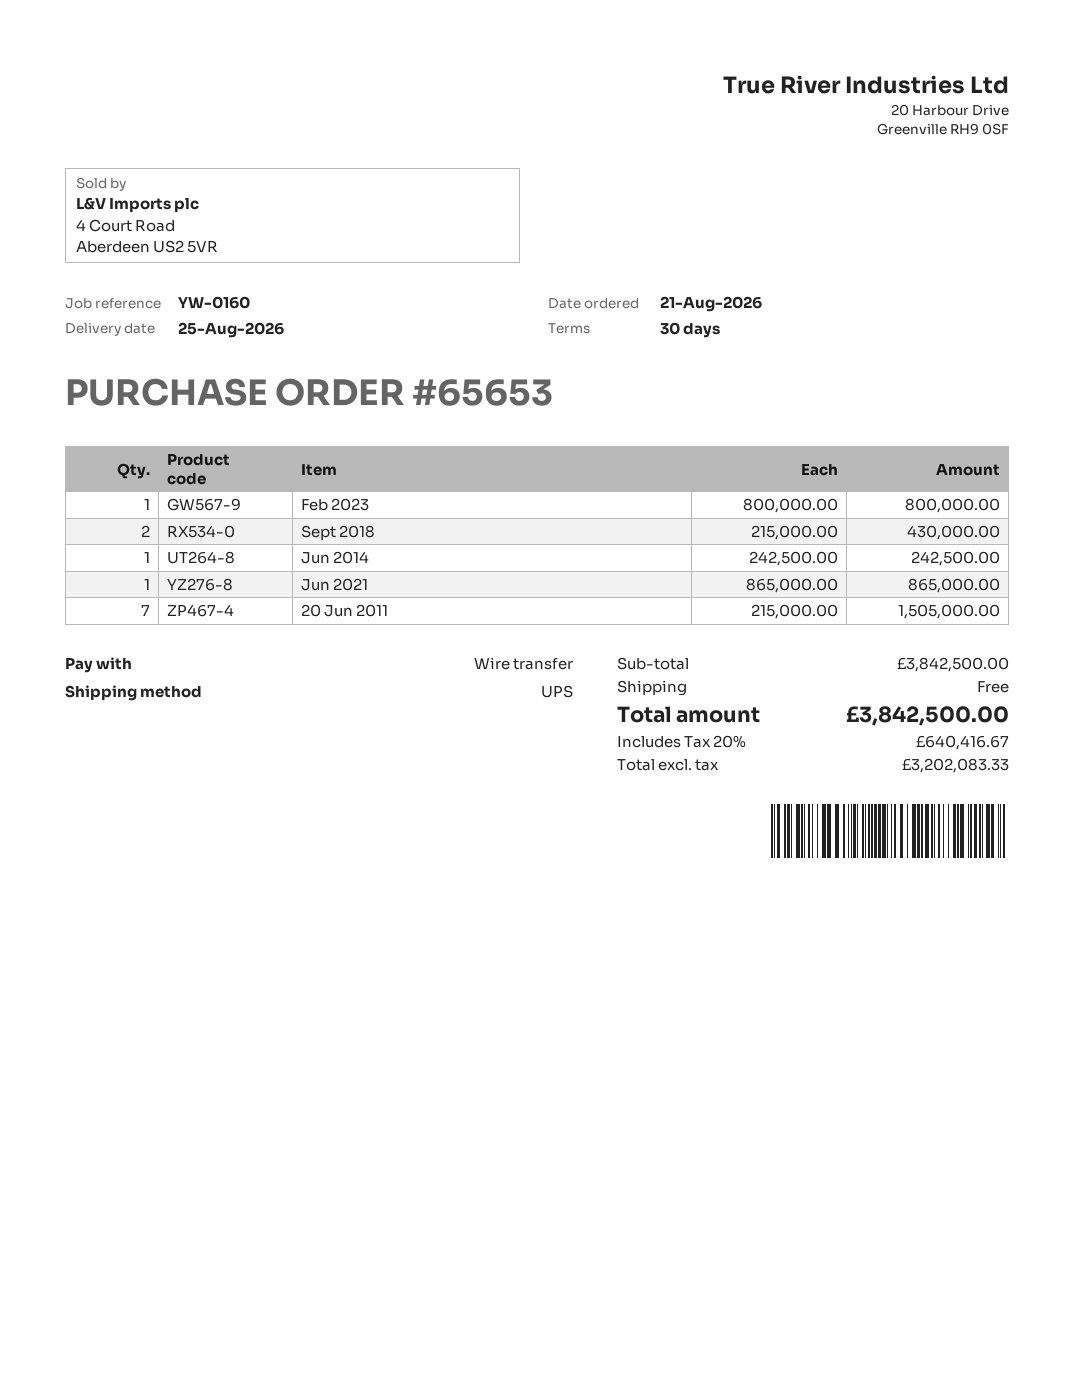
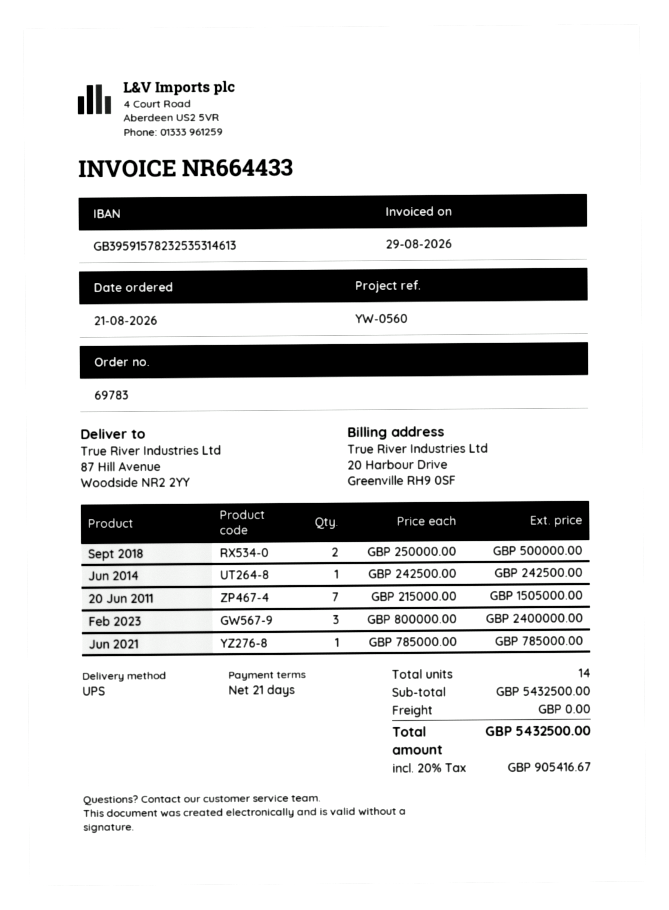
order number: 65653 -> 69783
payment terms: 30 days -> 21 days
reference: YW-0160 -> YW-0560
Feb 2023: 1 x 800000.00 = 800000.00 -> 3 x 800000.00 = 2400000.00
Sept 2018: 2 x 215000.00 = 430000.00 -> 2 x 250000.00 = 500000.00
Jun 2021: 1 x 865000.00 = 865000.00 -> 1 x 785000.00 = 785000.00
subtotal: 3842500.00 -> 5432500.00
tax: 20% = 640416.67 -> 20% = 905416.67
total: 3842500.00 -> 5432500.00

